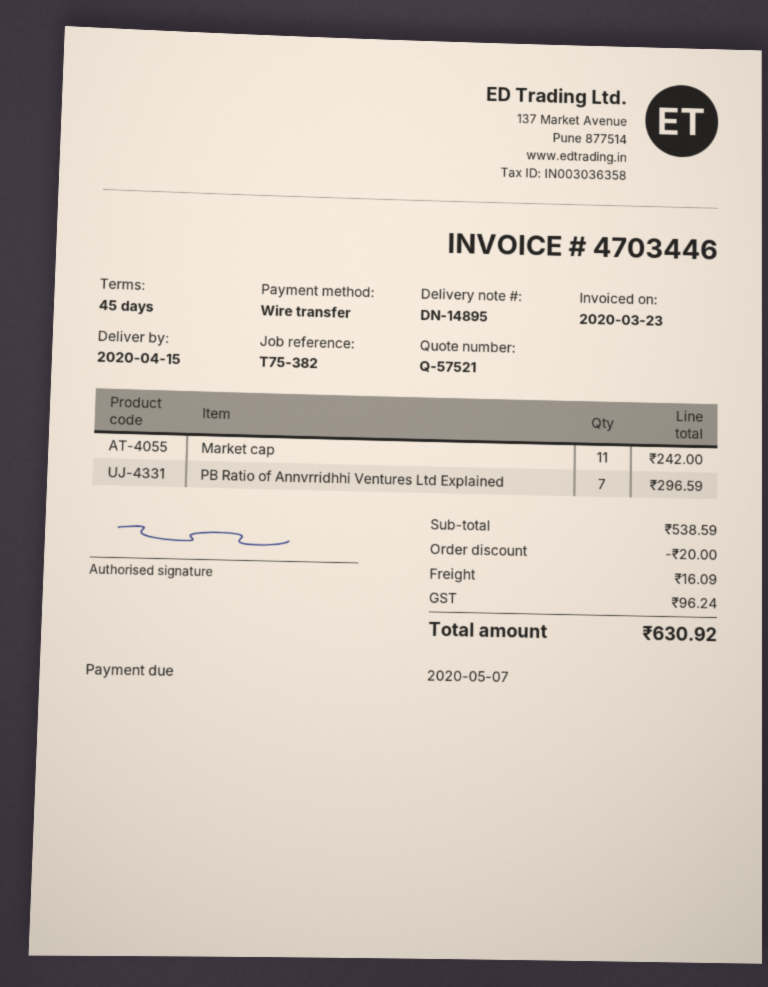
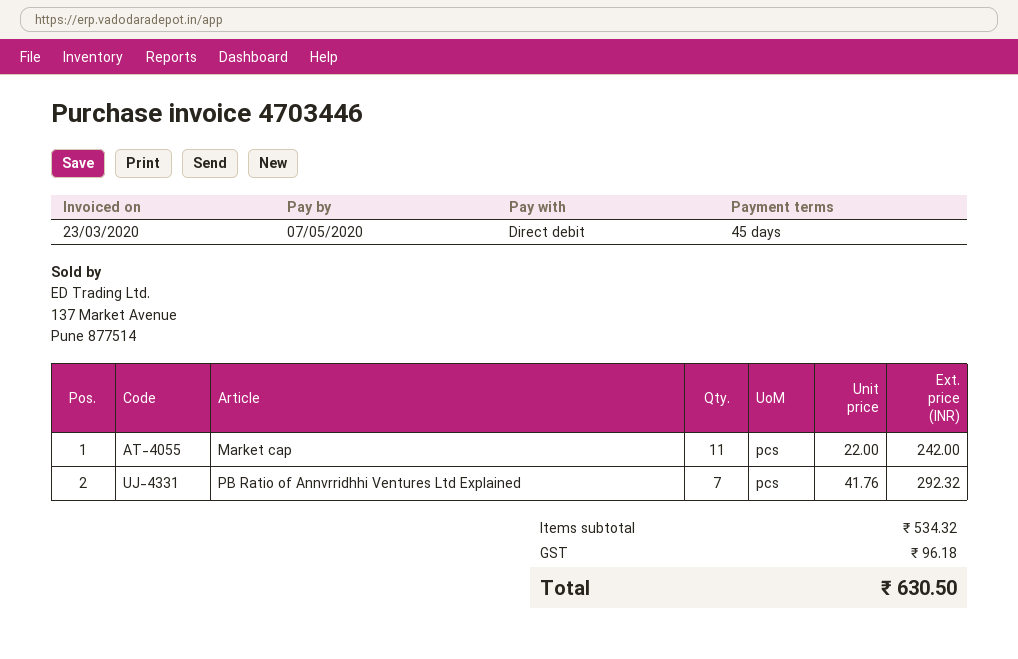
payment method: bank transfer -> direct debit
PB Ratio of Annvrridhhi Ventures Ltd Explained: 7 for 296.59 -> 7 for 292.32
subtotal: 538.59 -> 534.32
discount: 20.00 -> none
shipping: 16.09 -> none
tax: 96.24 -> 96.18
total: 630.92 -> 630.50

